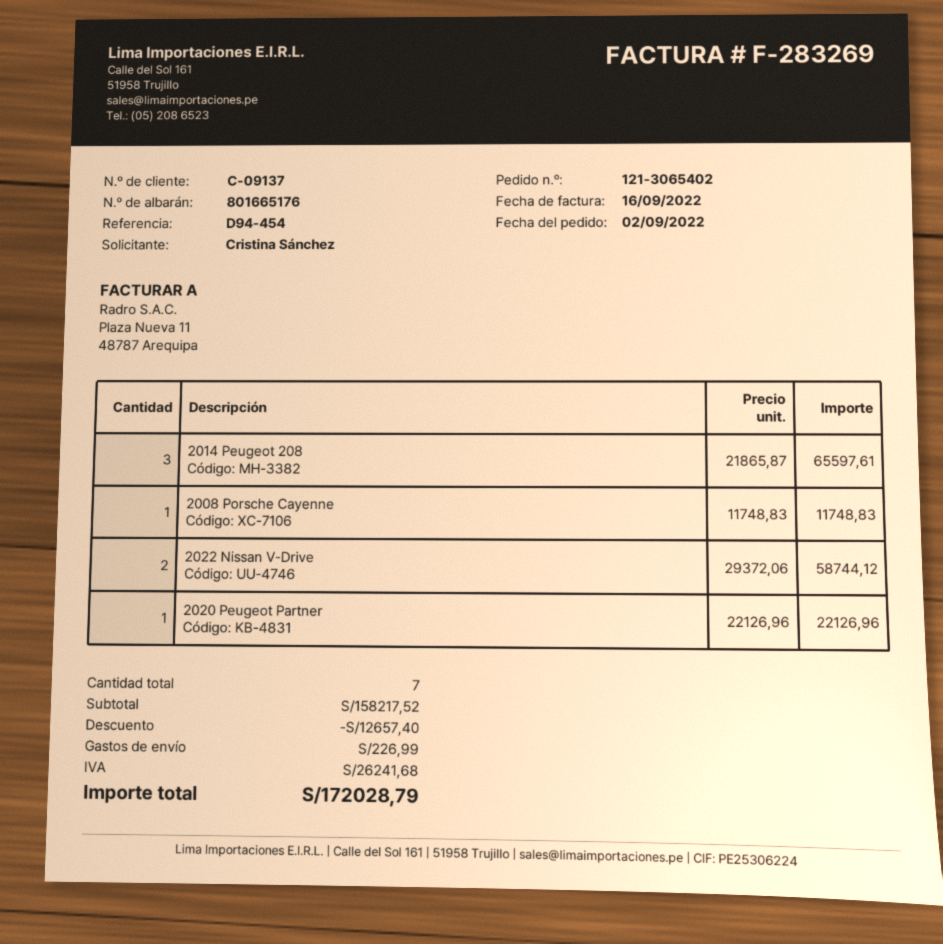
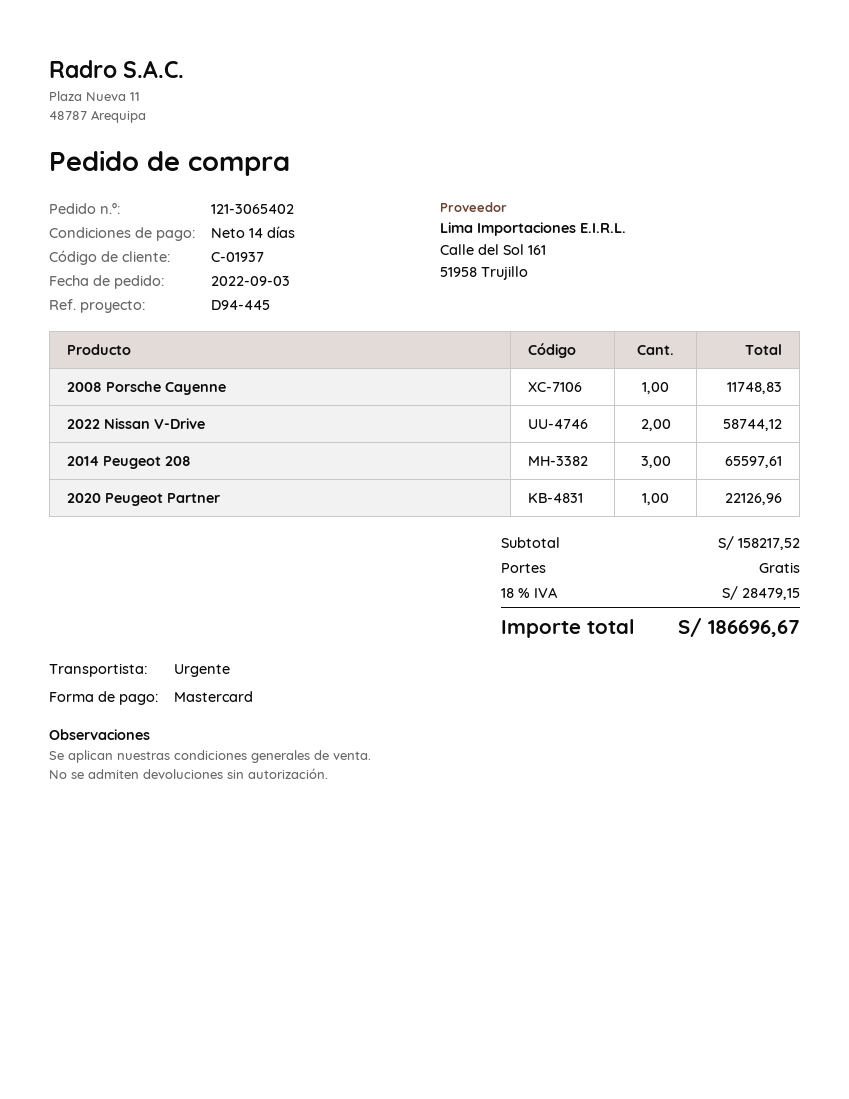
order date: 2022-09-02 -> 2022-09-03
customer number: C-09137 -> C-01937
reference: D94-454 -> D94-445
discount: 12657.40 -> none
shipping: 226.99 -> 0.00
tax: 26241.68 -> 28479.15
total: 172028.79 -> 186696.67

